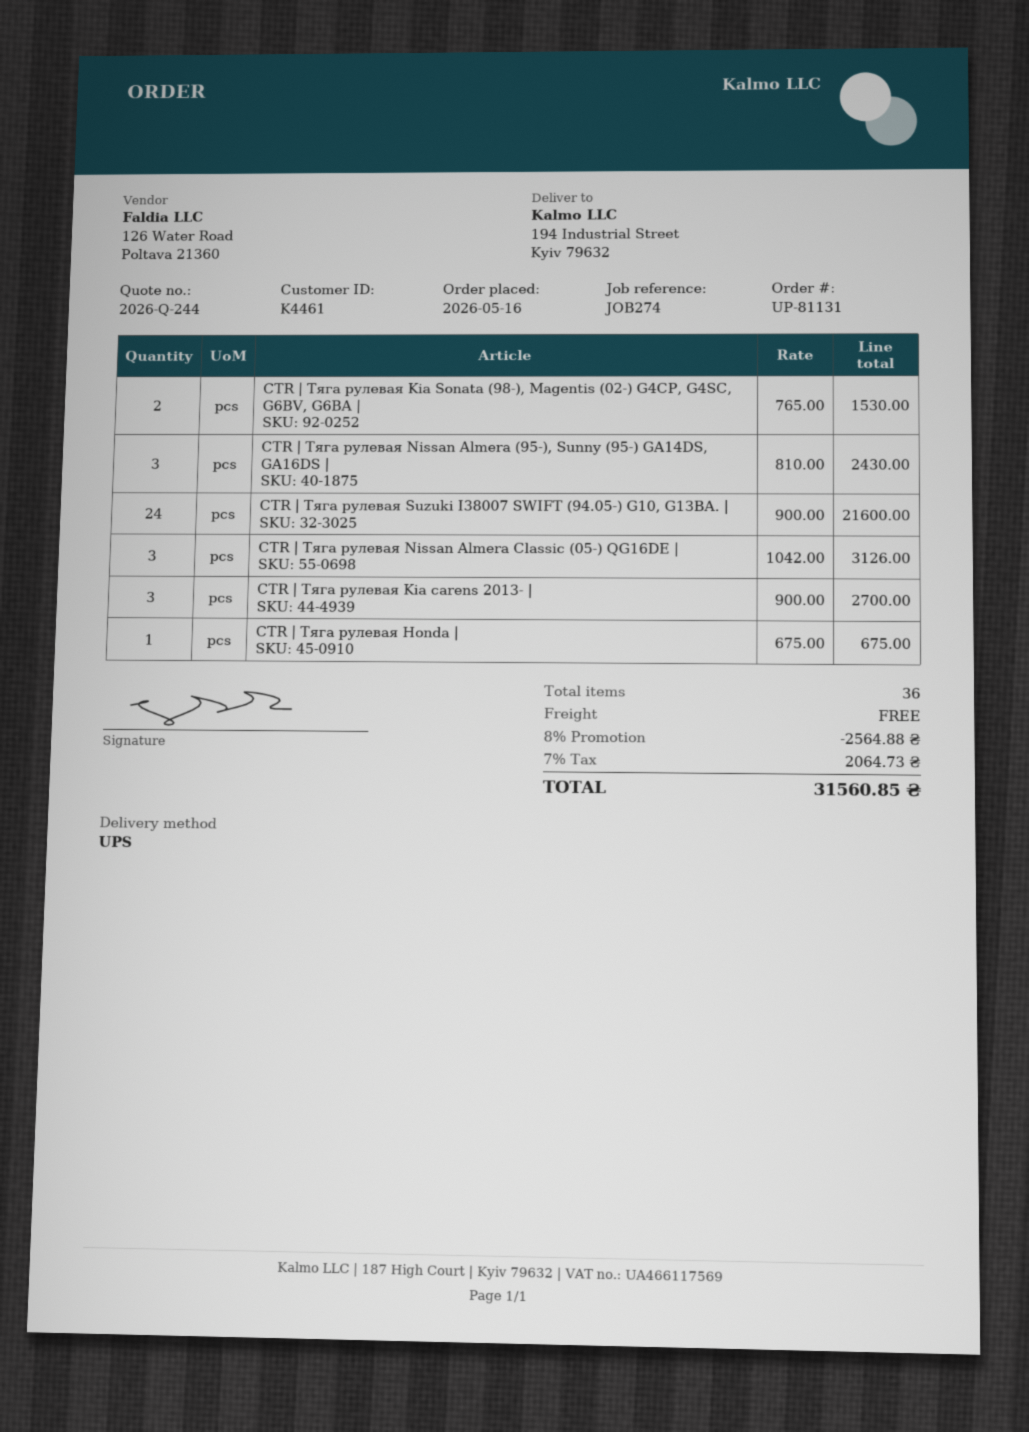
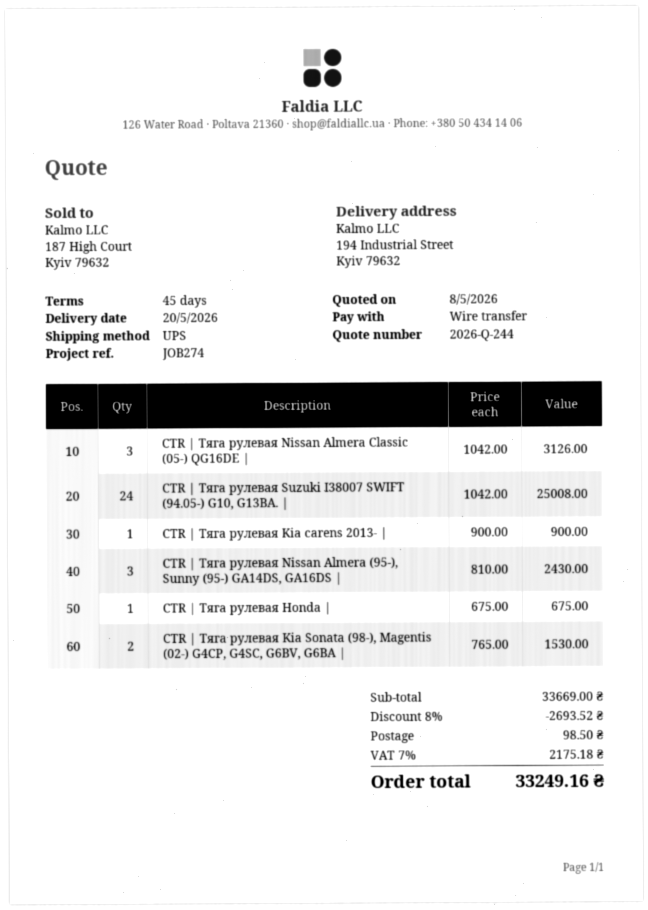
CTR | Тяга рулевая Suzuki I38007 SWIFT (94.05-) G10, G13BA. |: 24 x 900.00 = 21600.00 -> 24 x 1042.00 = 25008.00
CTR | Тяга рулевая Kia carens 2013- |: 3 x 900.00 = 2700.00 -> 1 x 900.00 = 900.00
discount: 8% = 2564.88 -> 8% = 2693.52
shipping: 0.00 -> 98.50
tax: 7% = 2064.73 -> 7% = 2175.18
total: 31560.85 -> 33249.16

